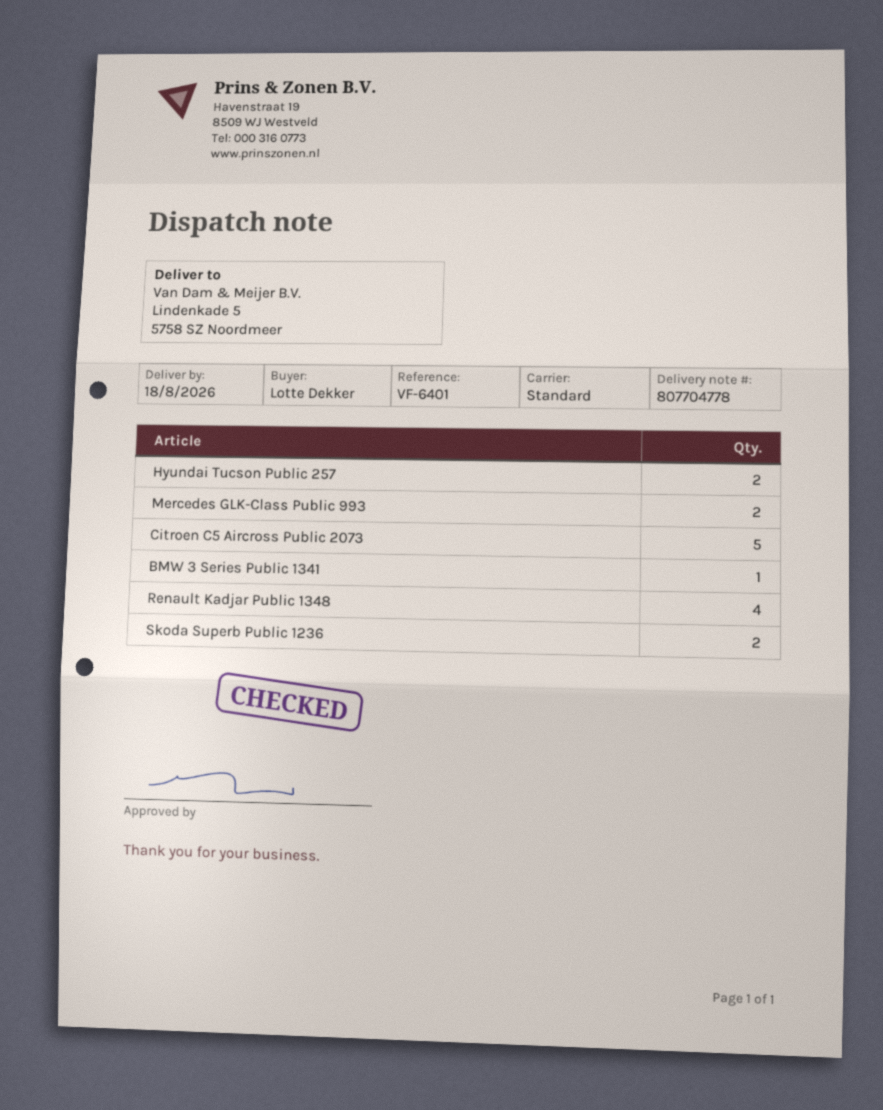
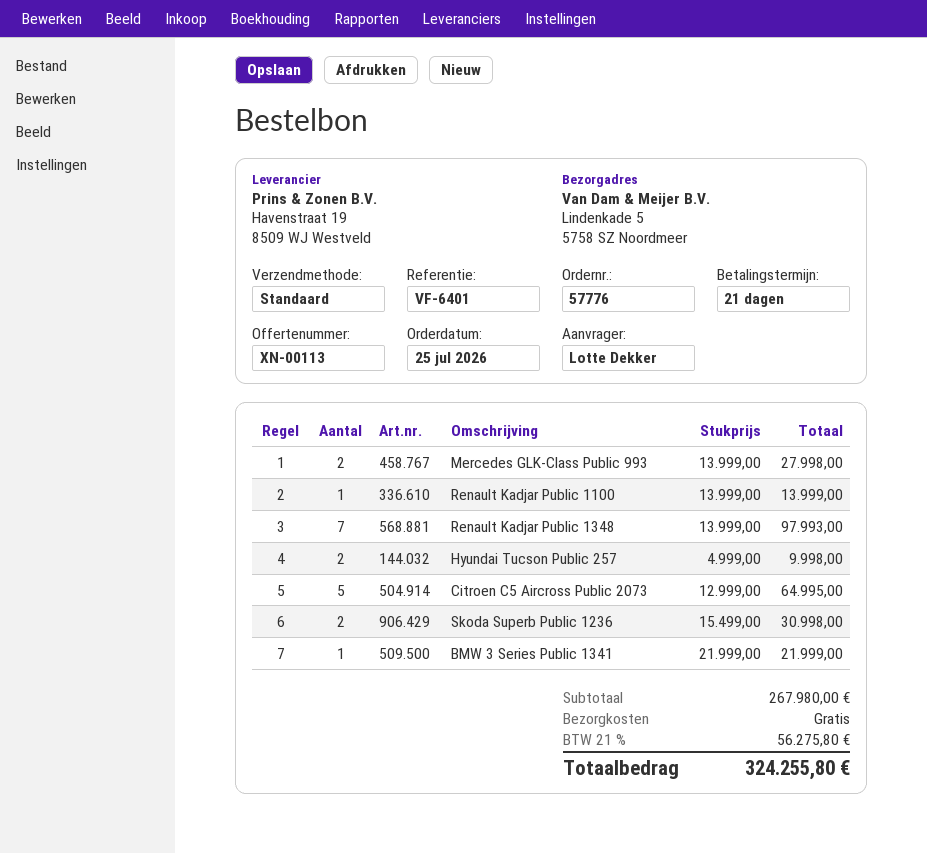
Renault Kadjar Public 1348: 4 -> 7
Renault Kadjar Public 1100: none -> 1

